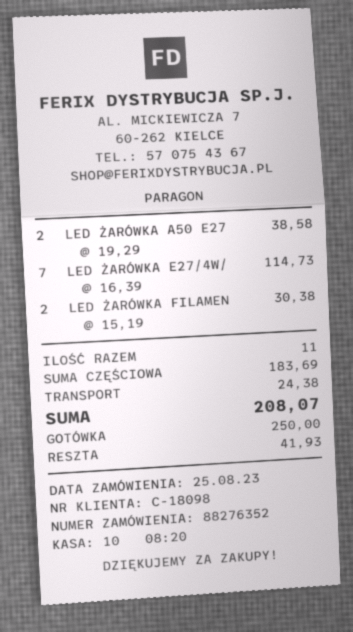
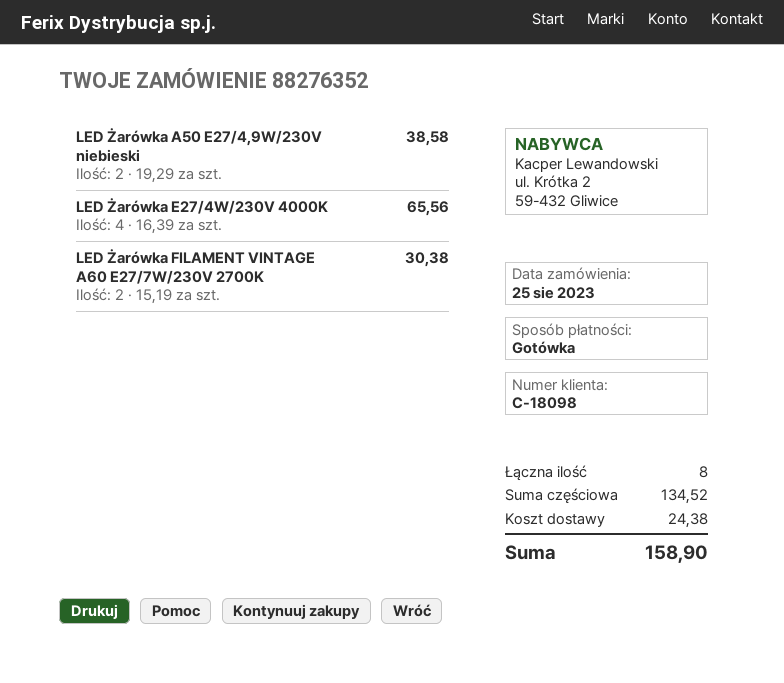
LED ŻARÓWKA E27/4W/: 7 x 16.39 = 114.73 -> 4 x 16.39 = 65.56
total quantity: 11 -> 8
subtotal: 183.69 -> 134.52
total: 208.07 -> 158.90

